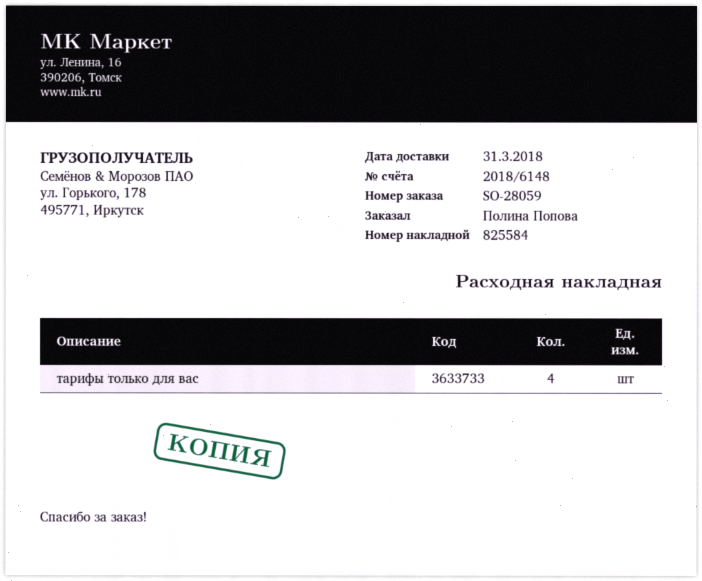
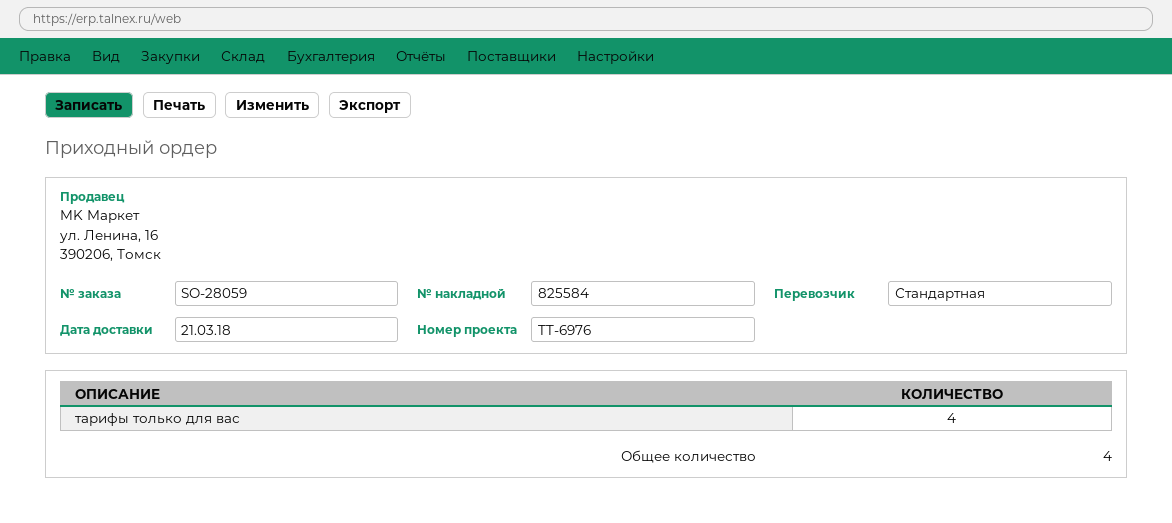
delivery date: 2018-03-31 -> 2018-03-21

